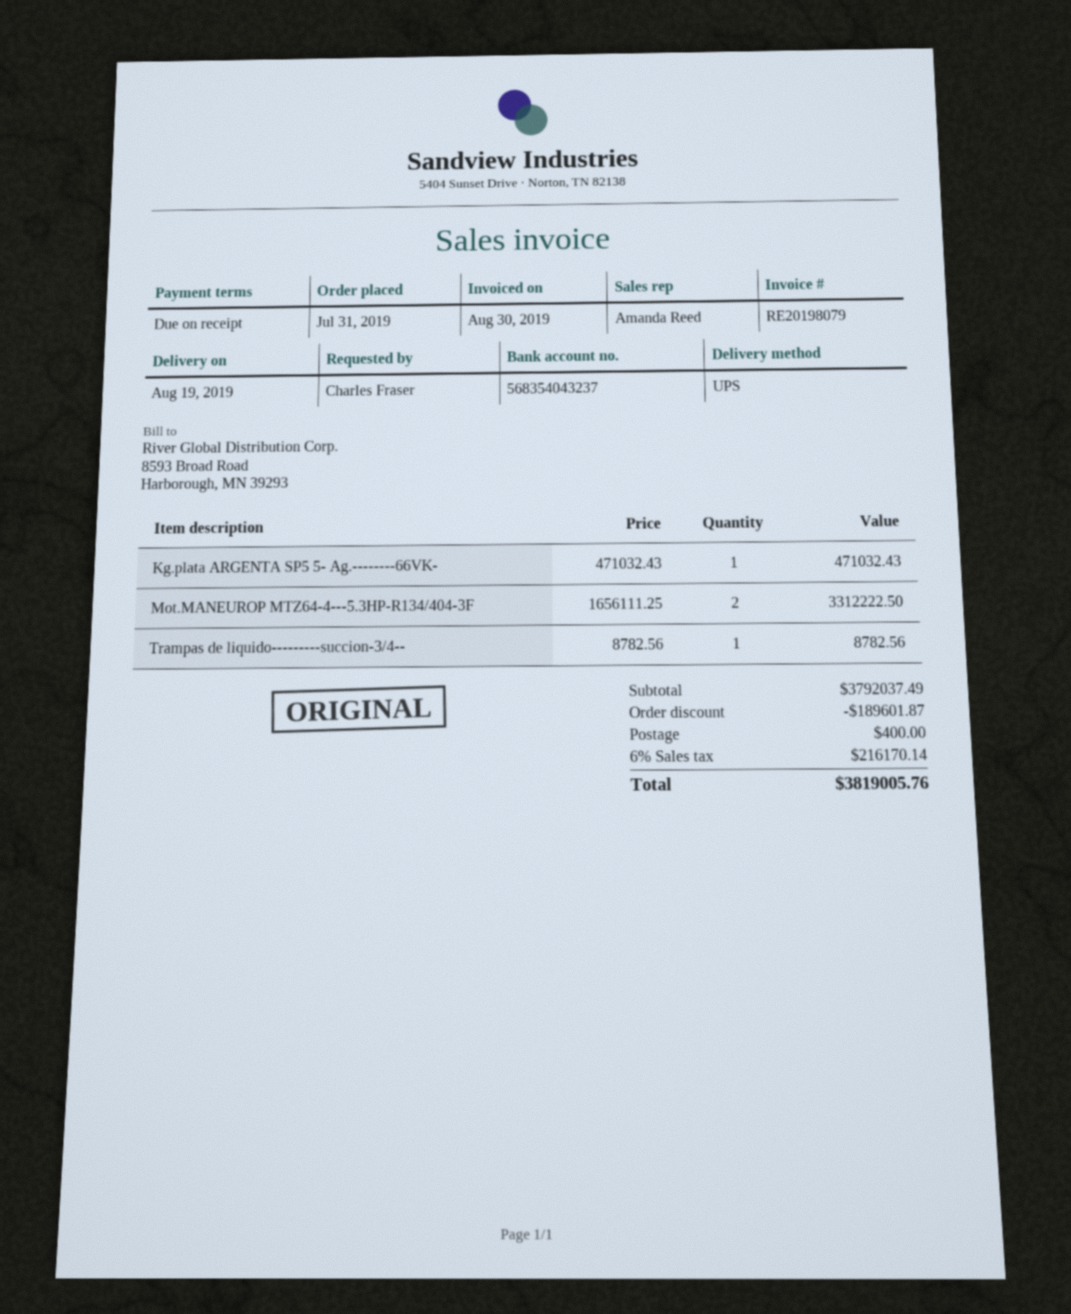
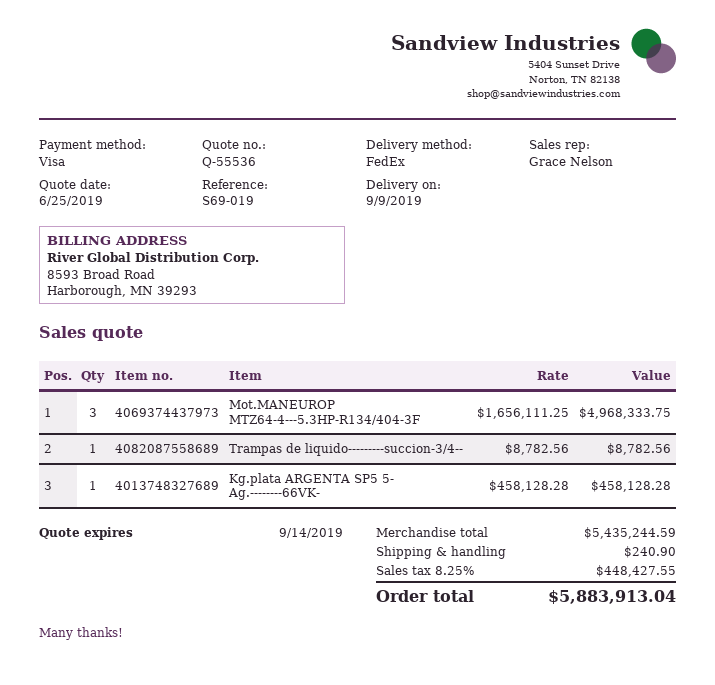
delivery date: 2019-08-19 -> 2019-09-09
sales rep: Amanda Reed -> Grace Nelson
shipping method: UPS -> FedEx
Kg.plata ARGENTA SP5 5- Ag.--------66VK-: 1 x 471032.43 = 471032.43 -> 1 x 458128.28 = 458128.28
Mot.MANEUROP MTZ64-4---5.3HP-R134/404-3F: 2 x 1656111.25 = 3312222.50 -> 3 x 1656111.25 = 4968333.75
subtotal: 3792037.49 -> 5435244.59
discount: 189601.87 -> none
shipping: 400.00 -> 240.90
tax: 6% = 216170.14 -> 8.25% = 448427.55
total: 3819005.76 -> 5883913.04

